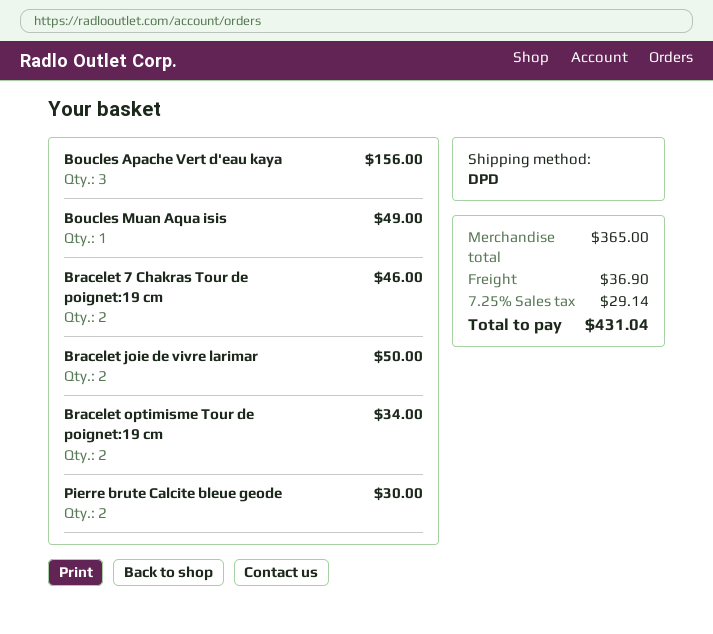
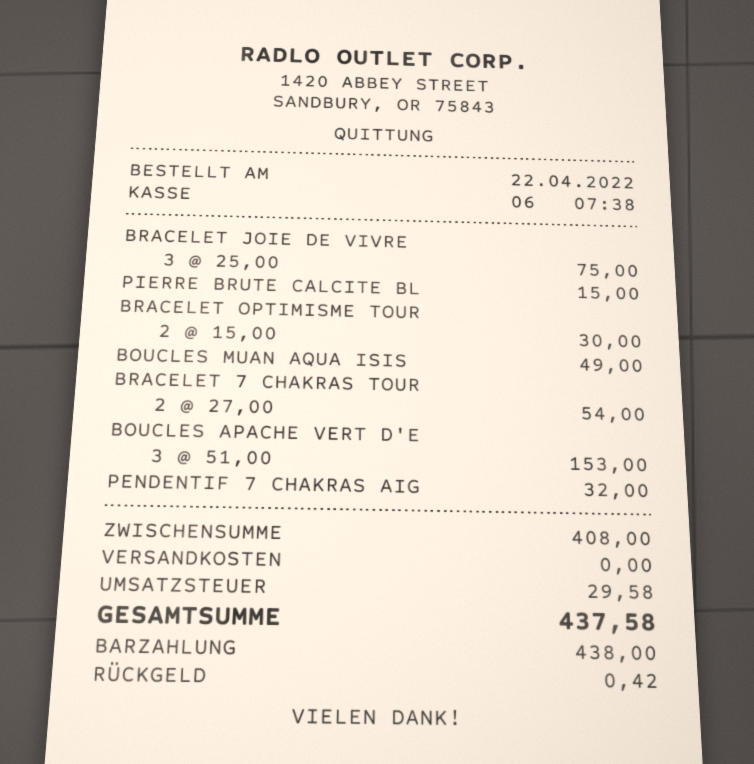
Boucles Apache Vert d'eau kaya: 3 for 156.00 -> 3 for 153.00
Bracelet 7 Chakras Tour de poignet:19 cm: 2 for 46.00 -> 2 for 54.00
Bracelet joie de vivre larimar: 2 for 50.00 -> 3 for 75.00
Bracelet optimisme Tour de poignet:19 cm: 2 for 34.00 -> 2 for 30.00
Pierre brute Calcite bleue geode: 2 for 30.00 -> 1 for 15.00
PENDENTIF 7 CHAKRAS AIG: none -> 1 for 32.00
subtotal: 365.00 -> 408.00
shipping: 36.90 -> 0.00
tax: 29.14 -> 29.58
total: 431.04 -> 437.58

